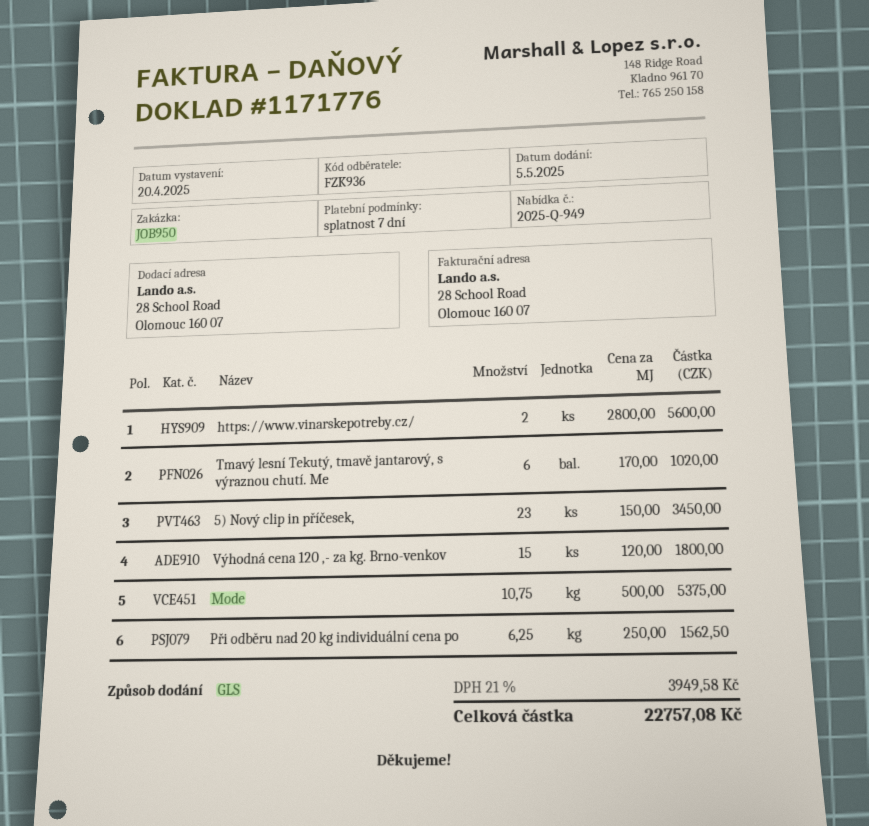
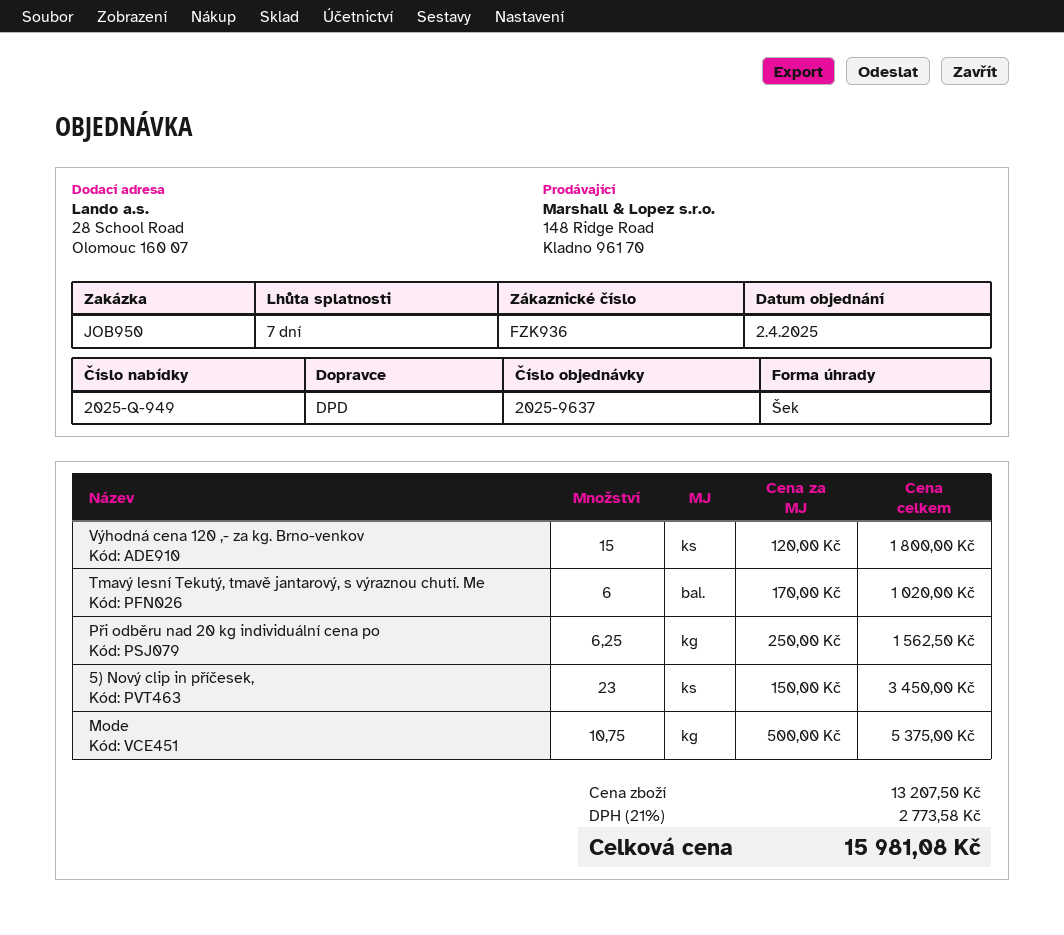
shipping method: GLS -> DPD
https://www.vinarskepotreby.cz/: 2 x 2800.00 = 5600.00 -> none
tax: 21% = 3949.58 -> 21% = 2773.58
total: 22757.08 -> 15981.08

